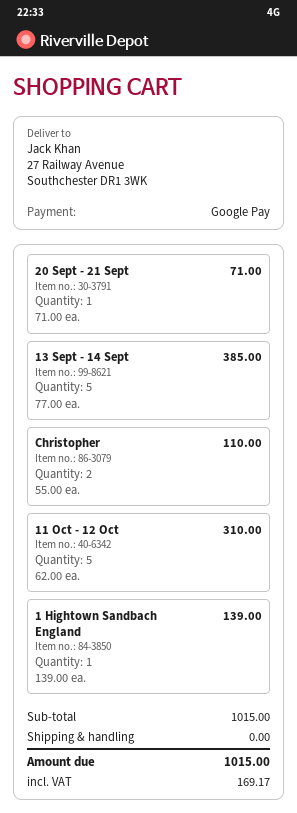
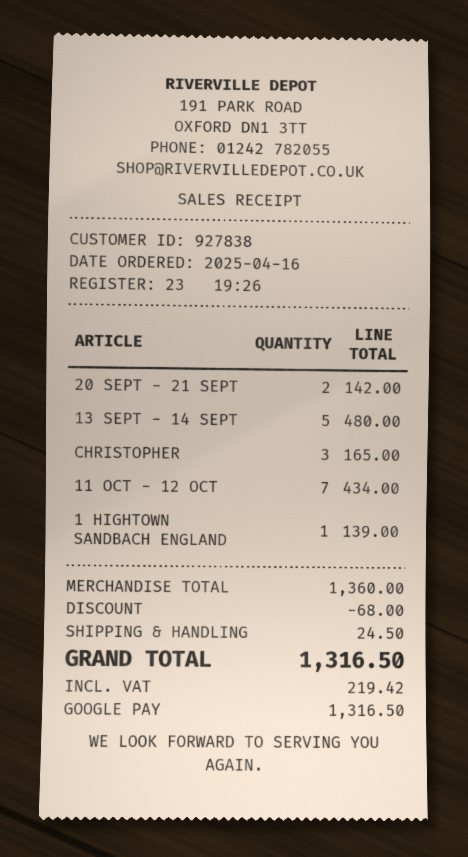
20 Sept - 21 Sept: 1 for 71.00 -> 2 for 142.00
13 Sept - 14 Sept: 5 for 385.00 -> 5 for 480.00
Christopher: 2 for 110.00 -> 3 for 165.00
11 Oct - 12 Oct: 5 for 310.00 -> 7 for 434.00
subtotal: 1015.00 -> 1360.00
discount: none -> 68.00
shipping: 0.00 -> 24.50
tax: 169.17 -> 219.42
total: 1015.00 -> 1316.50

